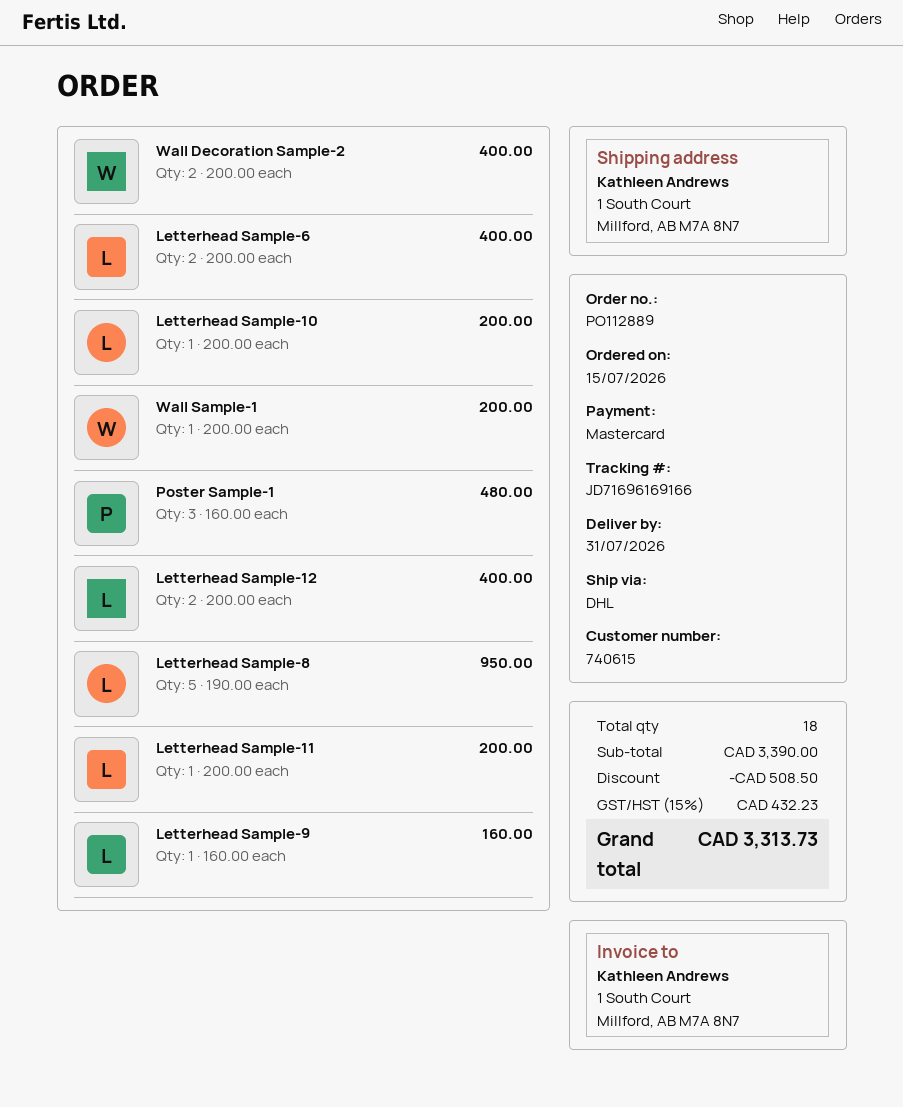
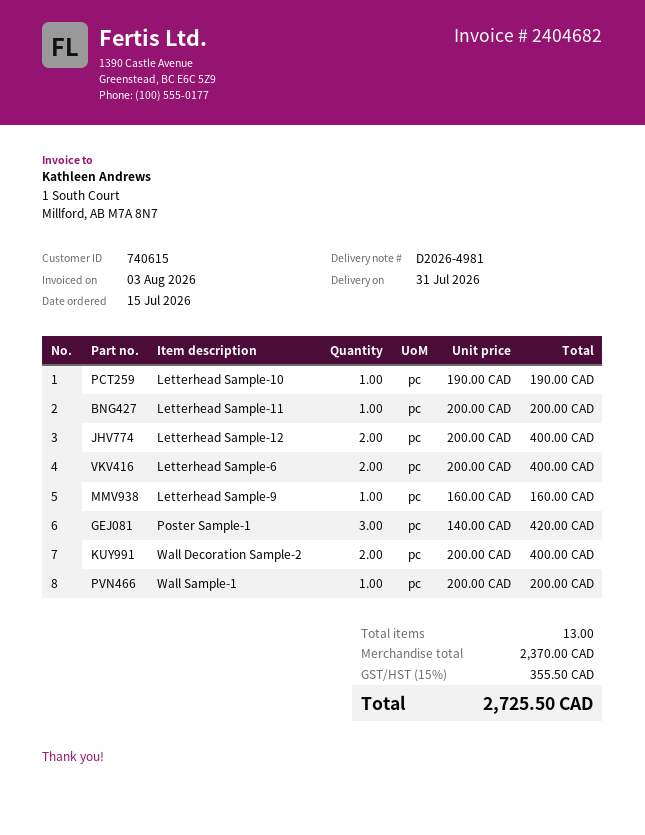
Letterhead Sample-10: 1 x 200.00 = 200.00 -> 1 x 190.00 = 190.00
Poster Sample-1: 3 x 160.00 = 480.00 -> 3 x 140.00 = 420.00
Letterhead Sample-8: 5 x 190.00 = 950.00 -> none
total quantity: 18 -> 13
subtotal: 3390.00 -> 2370.00
discount: 508.50 -> none
tax: 15% = 432.23 -> 15% = 355.50
total: 3313.73 -> 2725.50

